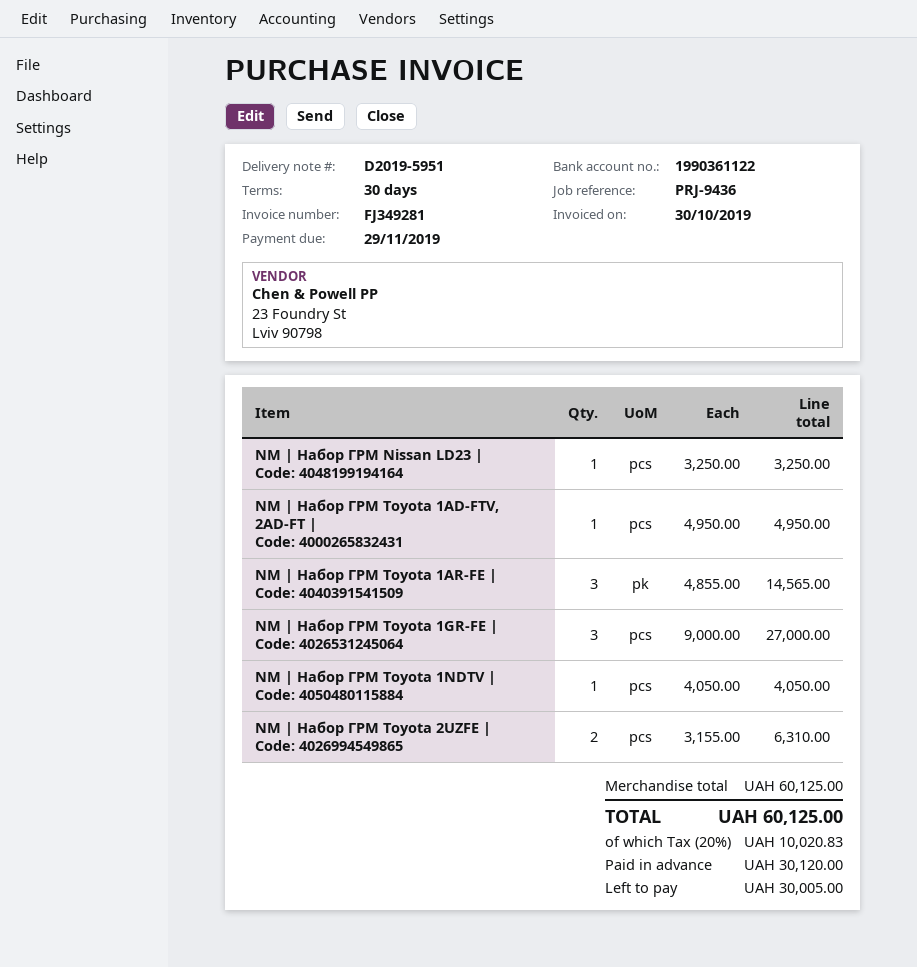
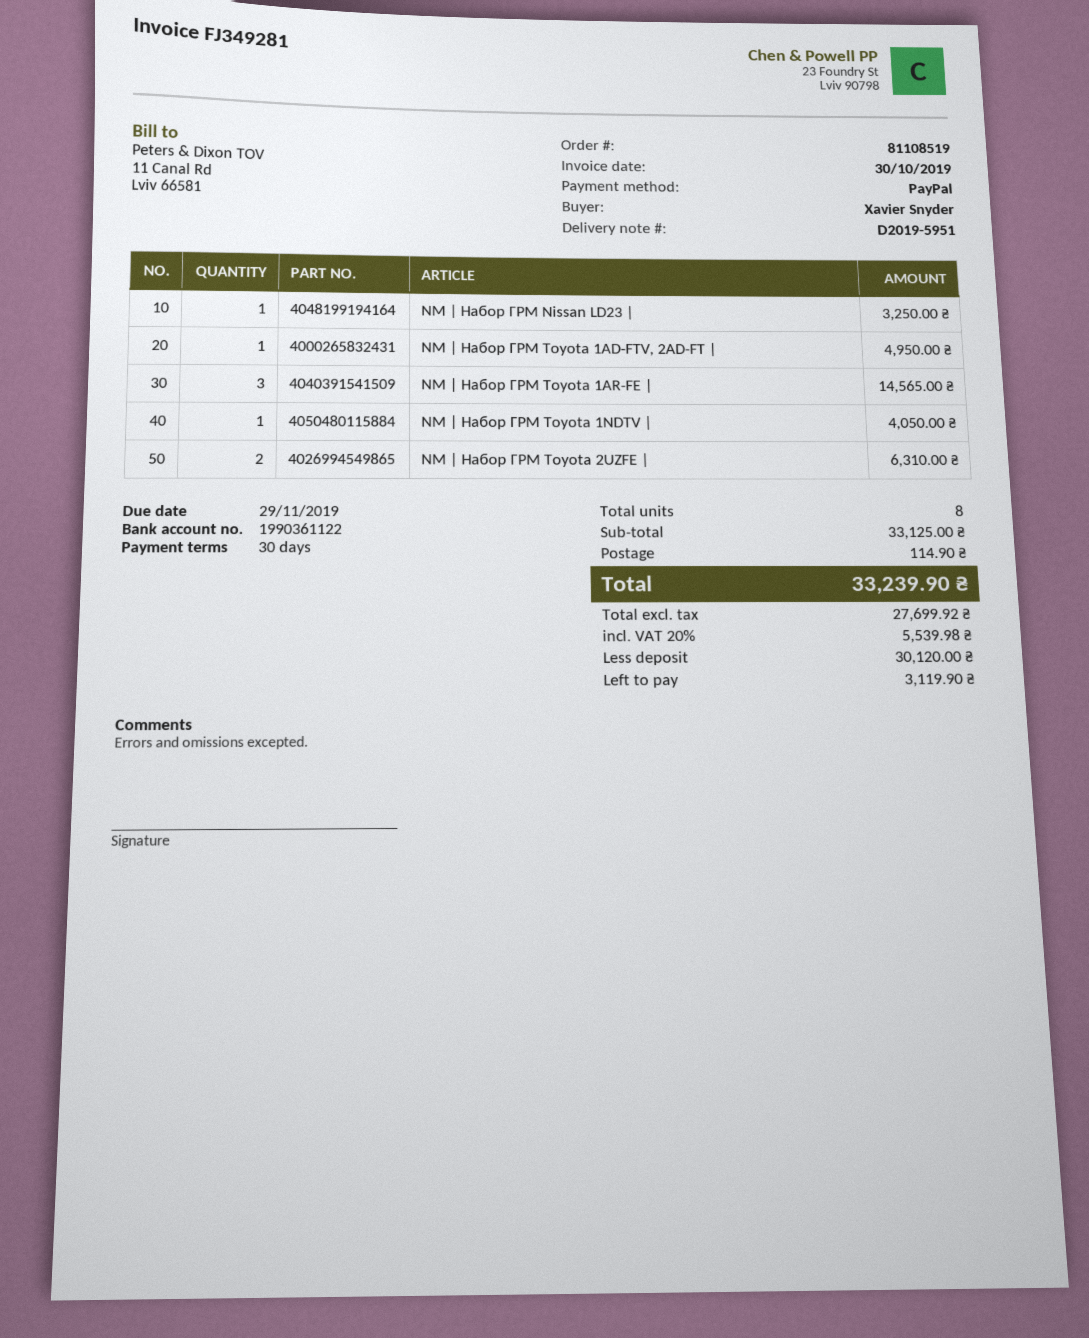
NM | Набор ГРМ Toyota 1GR-FE |: 3 for 27000.00 -> none
subtotal: 60125.00 -> 33125.00
shipping: none -> 114.90
tax: 20% = 10020.83 -> 20% = 5539.98
total: 60125.00 -> 33239.90
balance: 30005.00 -> 3119.90

